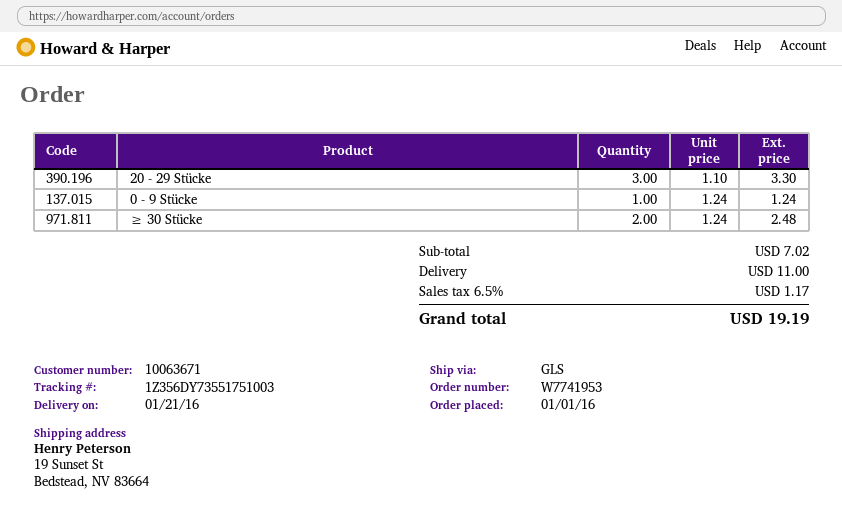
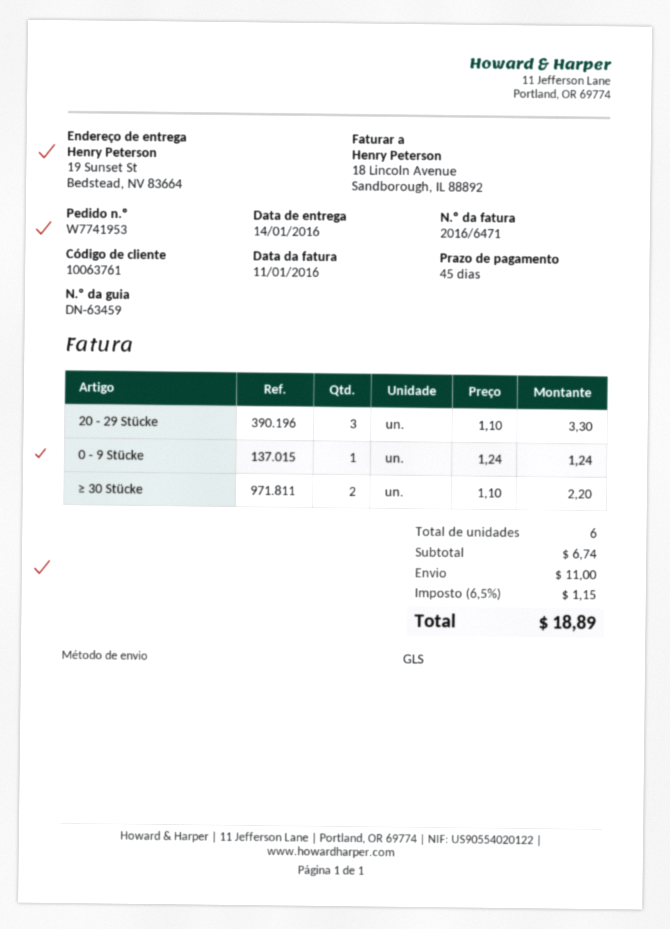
delivery date: 2016-01-21 -> 2016-01-14
customer number: 10063671 -> 10063761
≥ 30 Stücke: 2 x 1.24 = 2.48 -> 2 x 1.10 = 2.20
subtotal: 7.02 -> 6.74
tax: 6.5% = 1.17 -> 6.5% = 1.15
total: 19.19 -> 18.89

